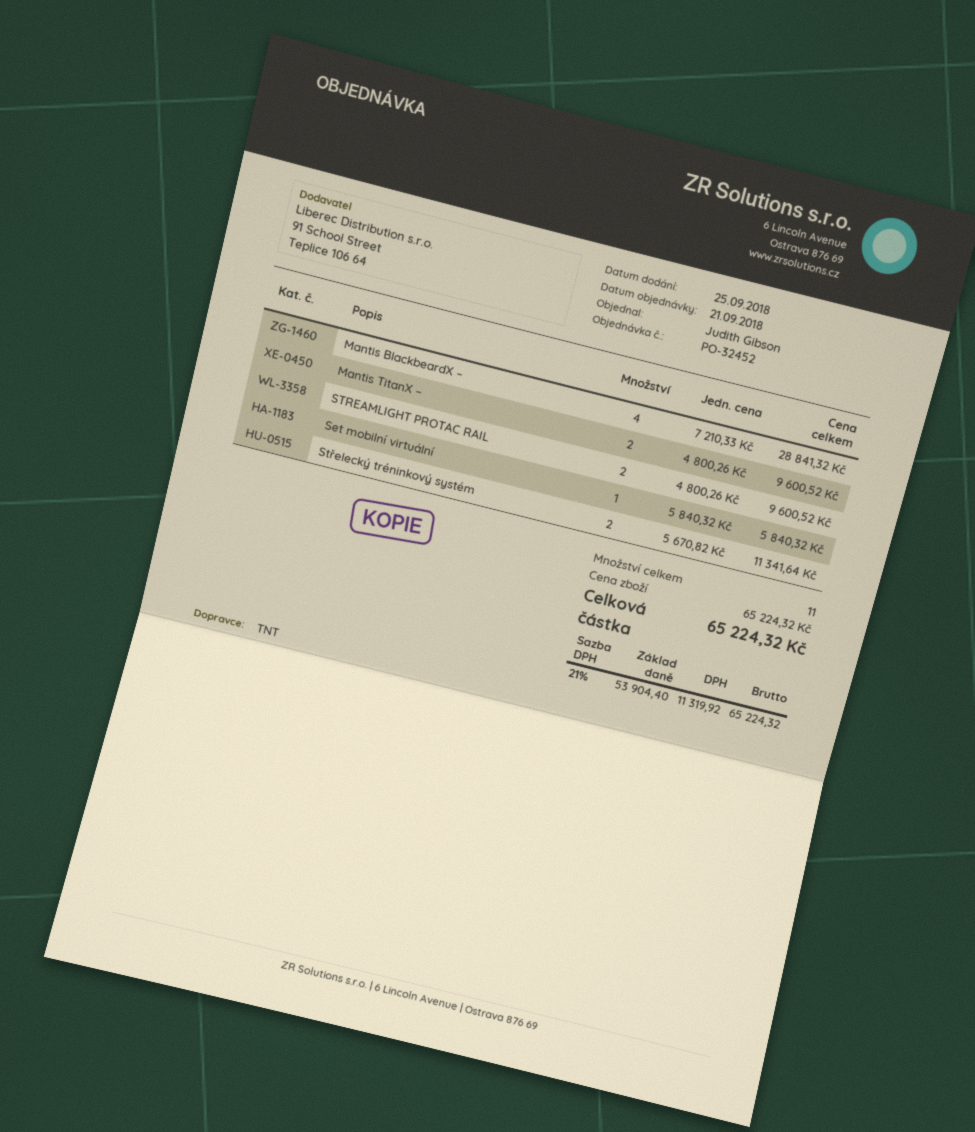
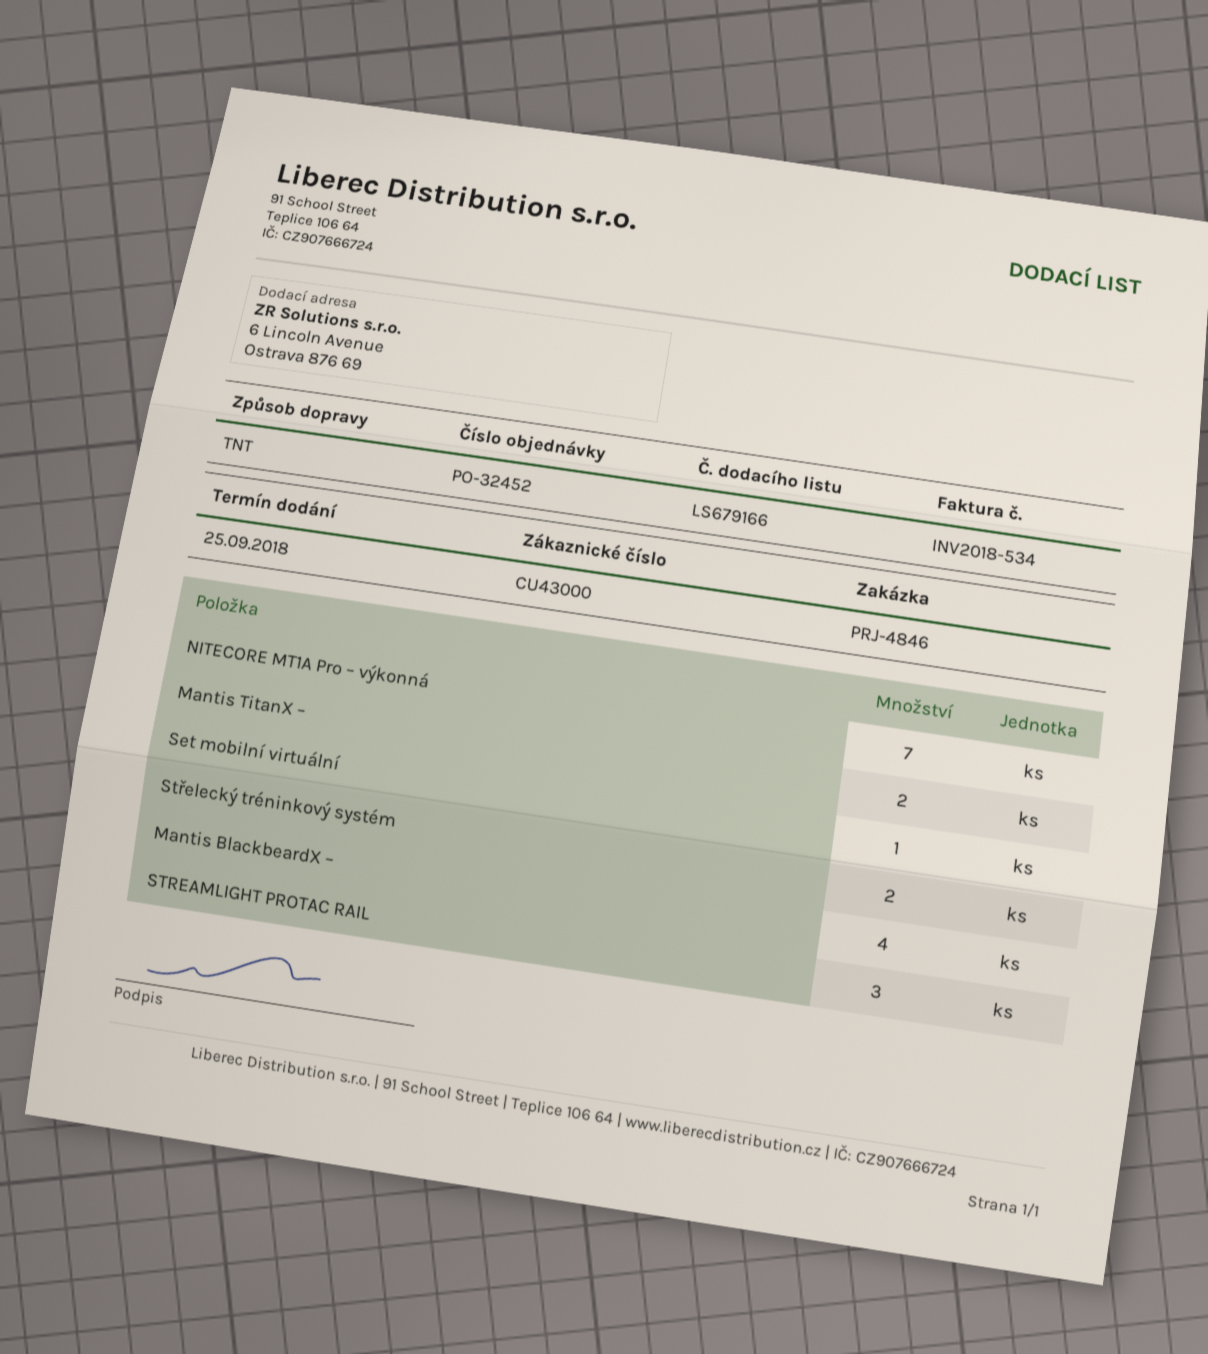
STREAMLIGHT PROTAC RAIL: 2 -> 3
NITECORE MT1A Pro – výkonná: none -> 7

